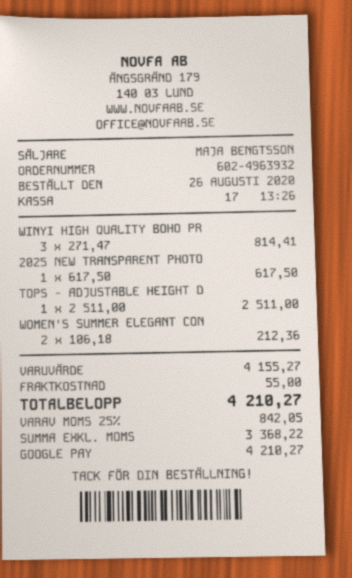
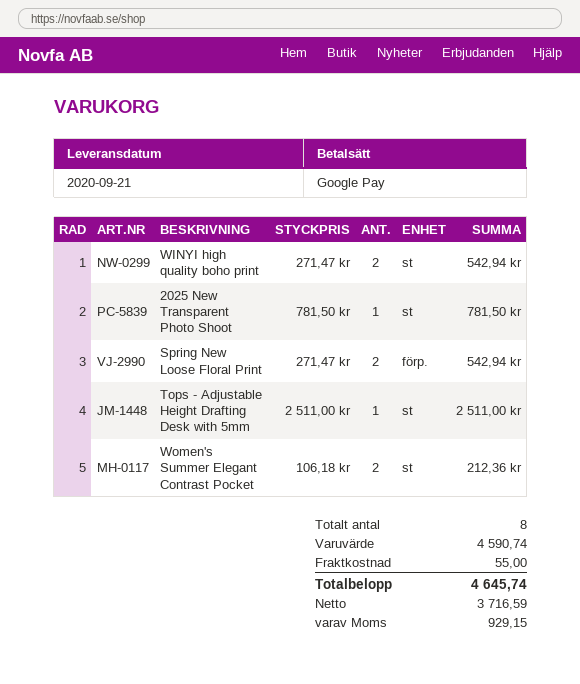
WINYI HIGH QUALITY BOHO PR: 3 x 271.47 = 814.41 -> 2 x 271.47 = 542.94
2025 NEW TRANSPARENT PHOTO: 1 x 617.50 = 617.50 -> 1 x 781.50 = 781.50
Spring New Loose Floral Print: none -> 2 x 271.47 = 542.94
subtotal: 4155.27 -> 4590.74
net: 3368.22 -> 3716.59
tax: 842.05 -> 929.15
total: 4210.27 -> 4645.74

